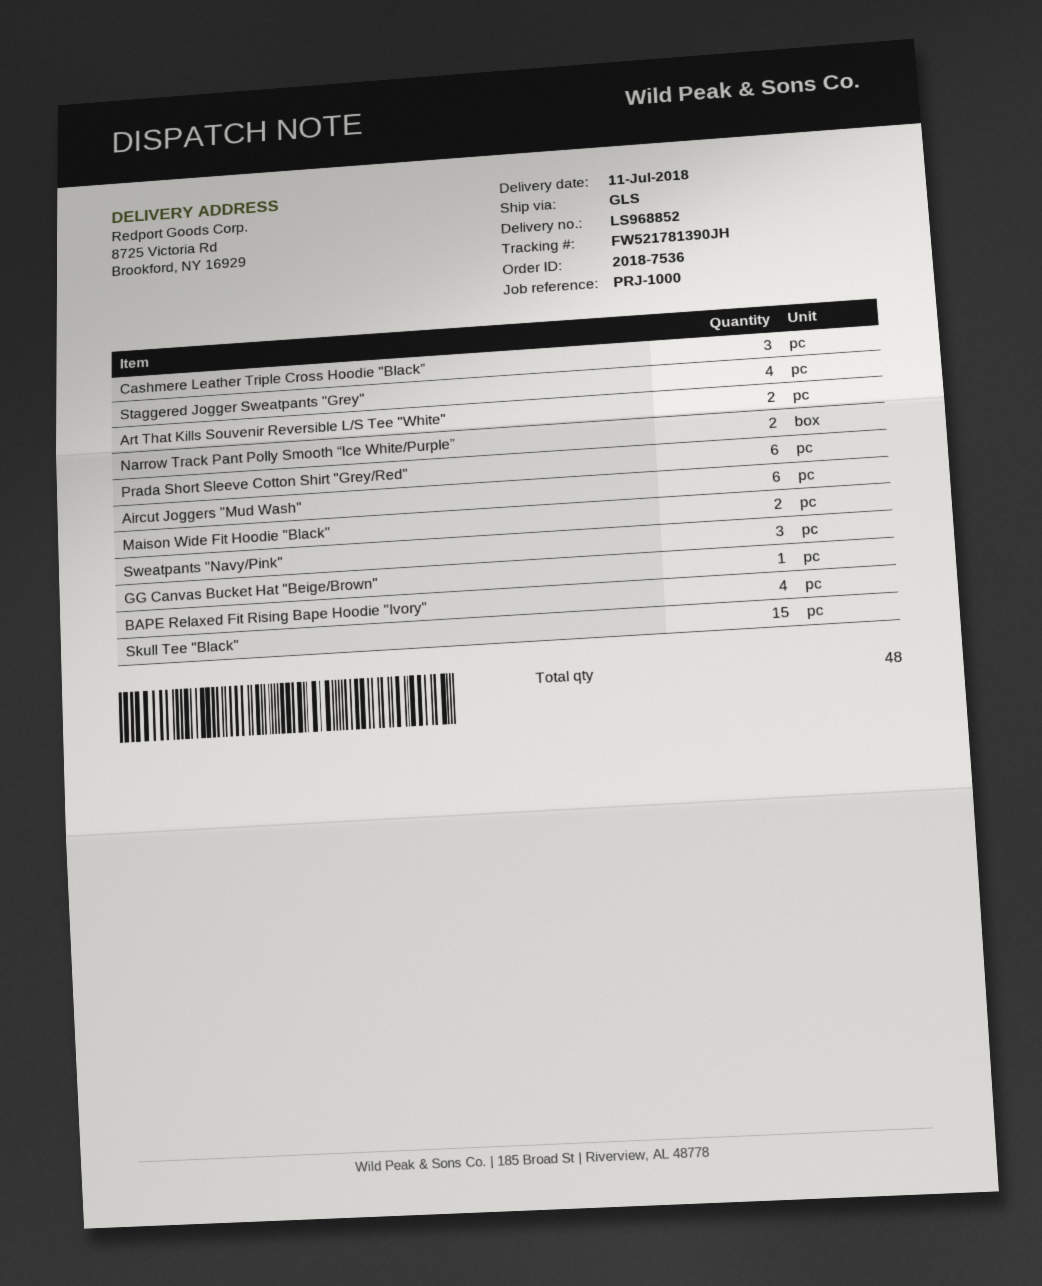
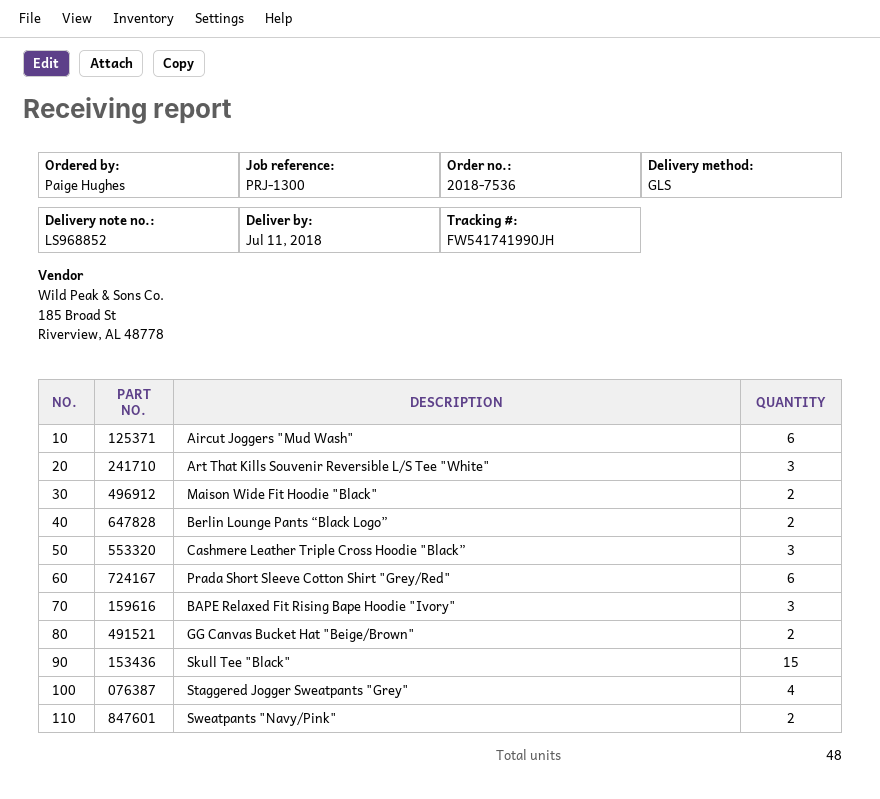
reference: PRJ-1000 -> PRJ-1300
tracking number: FW521781390JH -> FW541741990JH
Art That Kills Souvenir Reversible L/S Tee "White": 2 -> 3
Narrow Track Pant Polly Smooth “Ice White/Purple”: 2 -> none
Sweatpants "Navy/Pink": 3 -> 2
GG Canvas Bucket Hat "Beige/Brown": 1 -> 2
BAPE Relaxed Fit Rising Bape Hoodie "Ivory": 4 -> 3
Berlin Lounge Pants “Black Logo”: none -> 2

